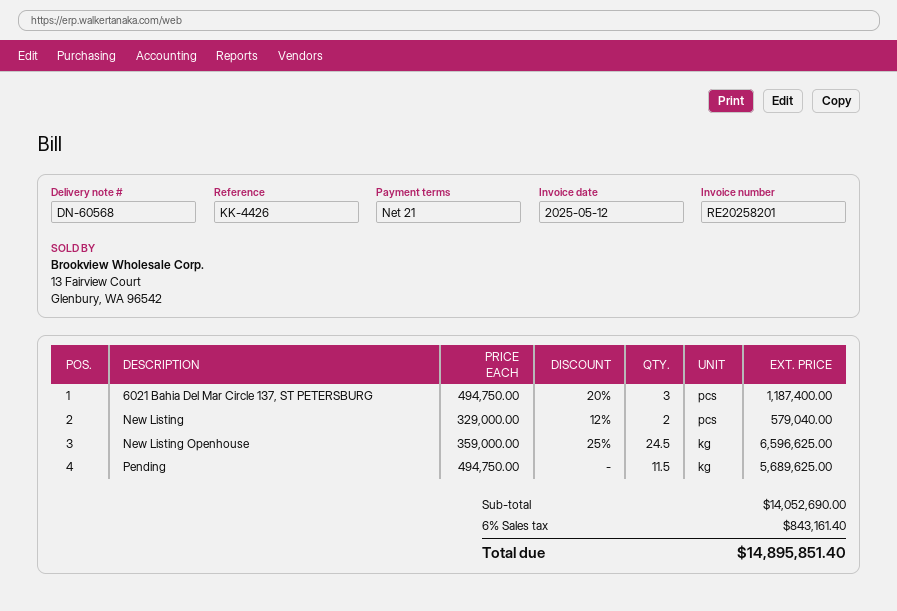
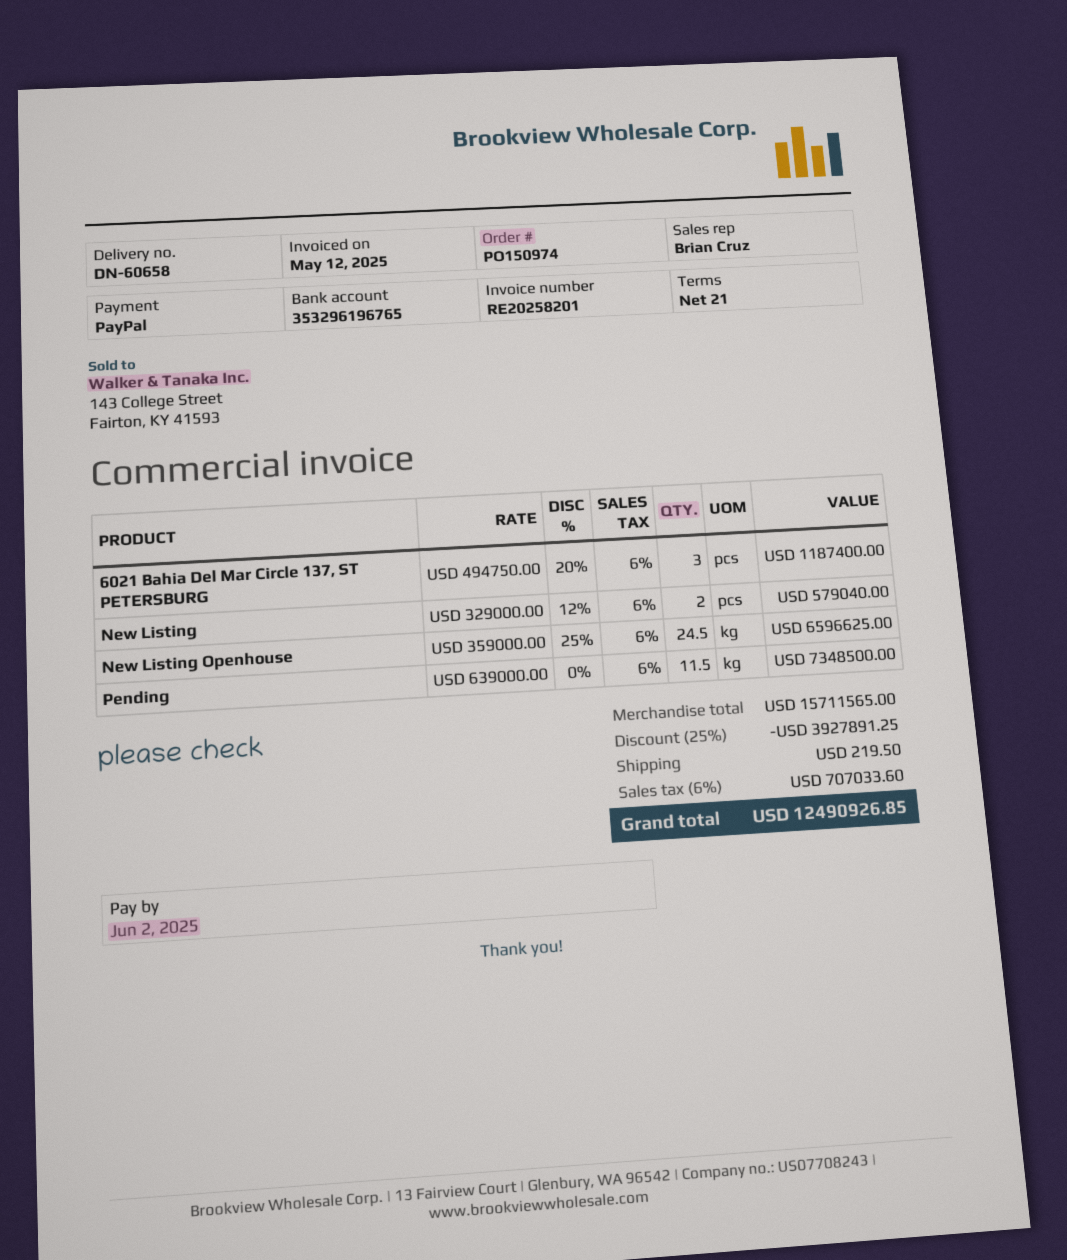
delivery note number: DN-60568 -> DN-60658
Pending: 11.5 x 494750.00 = 5689625.00 -> 11.5 x 639000.00 = 7348500.00
subtotal: 14052690.00 -> 15711565.00
discount: none -> 25% = 3927891.25
shipping: none -> 219.50
tax: 6% = 843161.40 -> 6% = 707033.60
total: 14895851.40 -> 12490926.85

